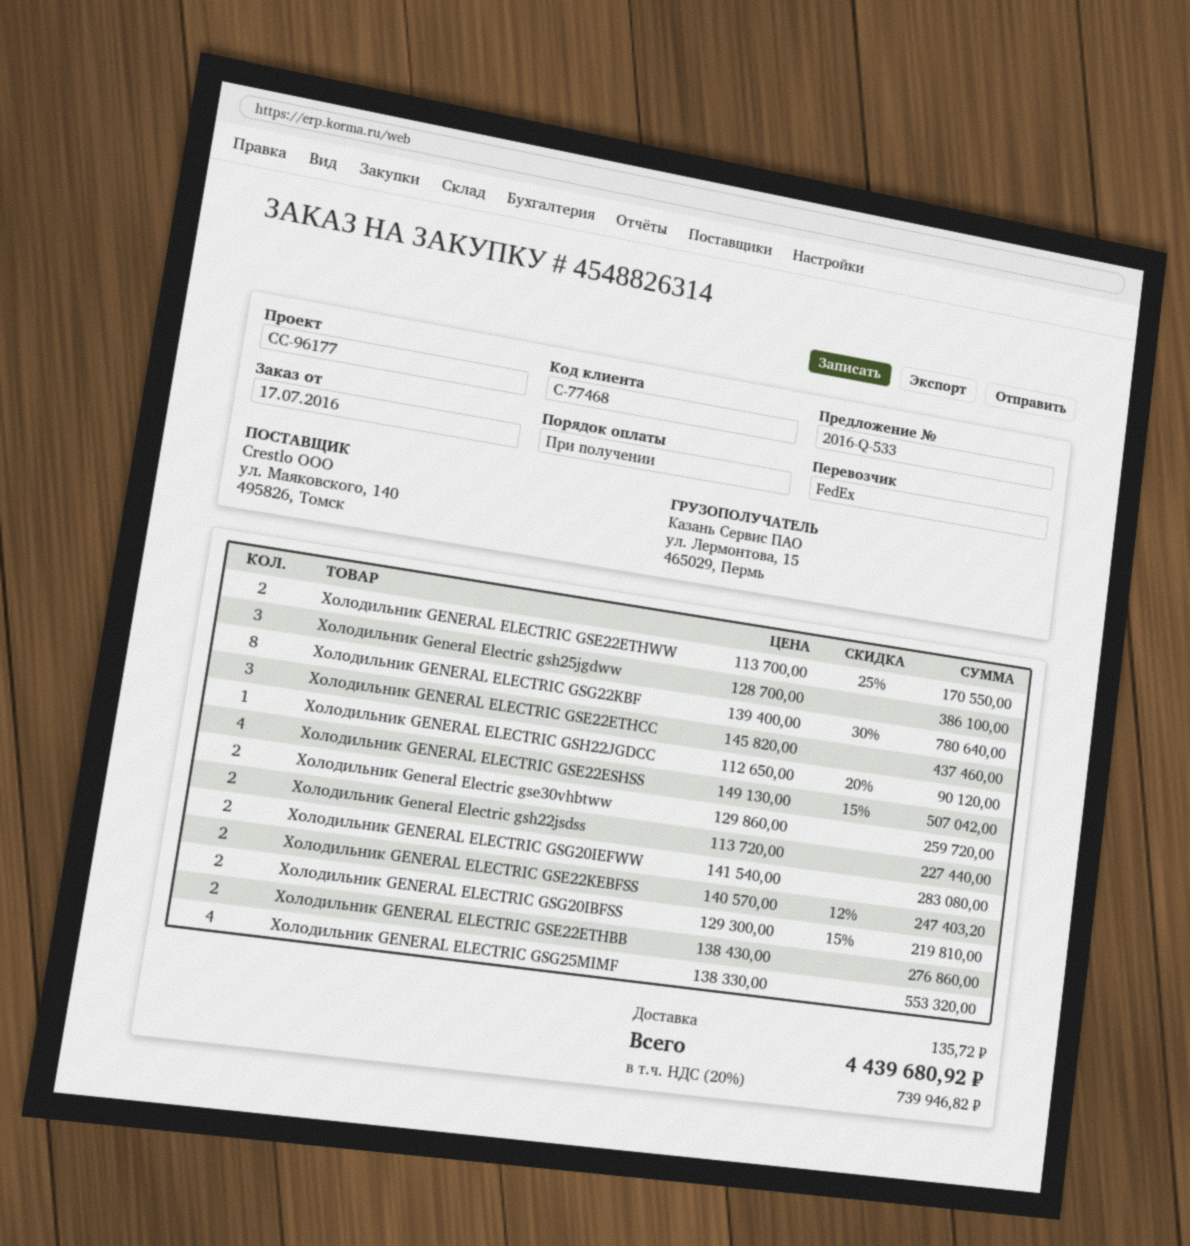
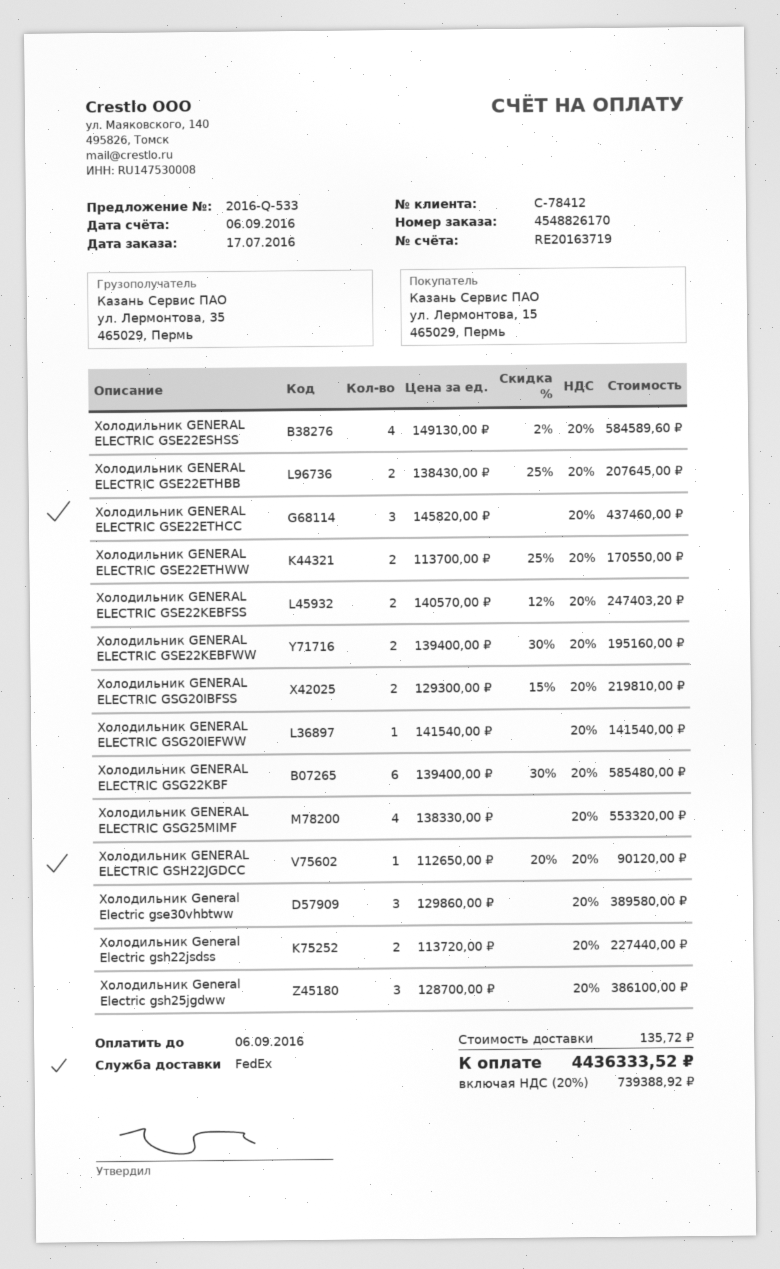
order number: 4548826314 -> 4548826170
customer number: C-77468 -> C-78412
ship to: ул. Лермонтова, 15, 465029, Пермь -> ул. Лермонтова, 35, 465029, Пермь
Холодильник GENERAL ELECTRIC GSG22KBF: 8 x 139400.00 - 30% = 780640.00 -> 6 x 139400.00 - 30% = 585480.00
Холодильник GENERAL ELECTRIC GSE22ESHSS: 4 x 149130.00 - 15% = 507042.00 -> 4 x 149130.00 - 2% = 584589.60
Холодильник General Electric gse30vhbtww: 2 x 129860.00 = 259720.00 -> 3 x 129860.00 = 389580.00
Холодильник GENERAL ELECTRIC GSG20IEFWW: 2 x 141540.00 = 283080.00 -> 1 x 141540.00 = 141540.00
Холодильник GENERAL ELECTRIC GSE22ETHBB: 2 x 138430.00 = 276860.00 -> 2 x 138430.00 - 25% = 207645.00
Холодильник GENERAL ELECTRIC GSE22KEBFWW: none -> 2 x 139400.00 - 30% = 195160.00
tax: 20% = 739946.82 -> 20% = 739388.92
total: 4439680.92 -> 4436333.52

